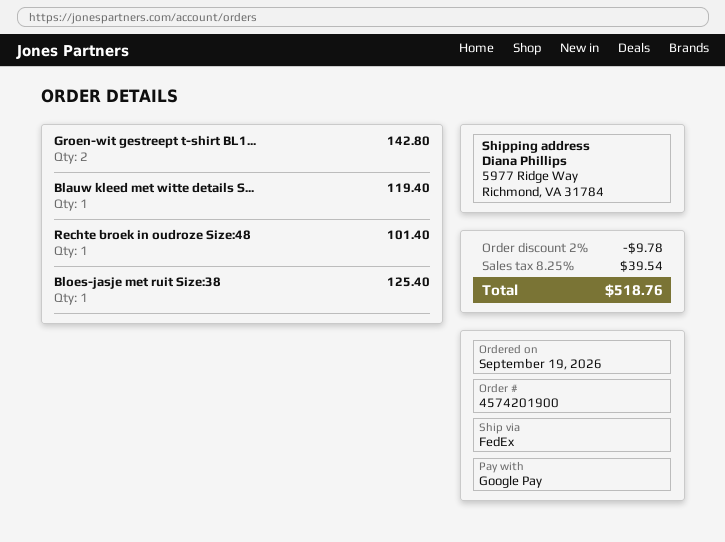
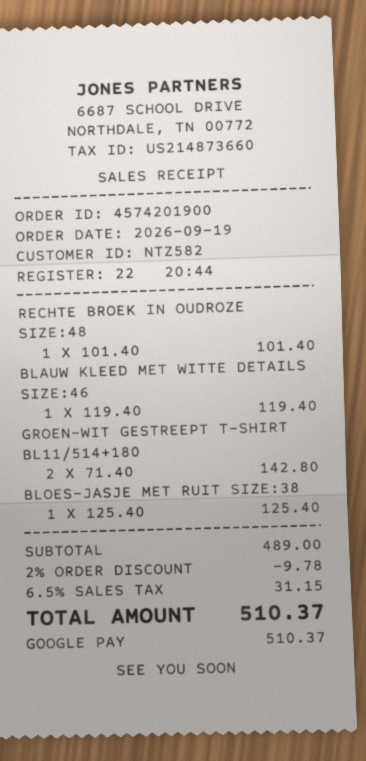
tax: 8.25% = 39.54 -> 6.5% = 31.15
total: 518.76 -> 510.37

